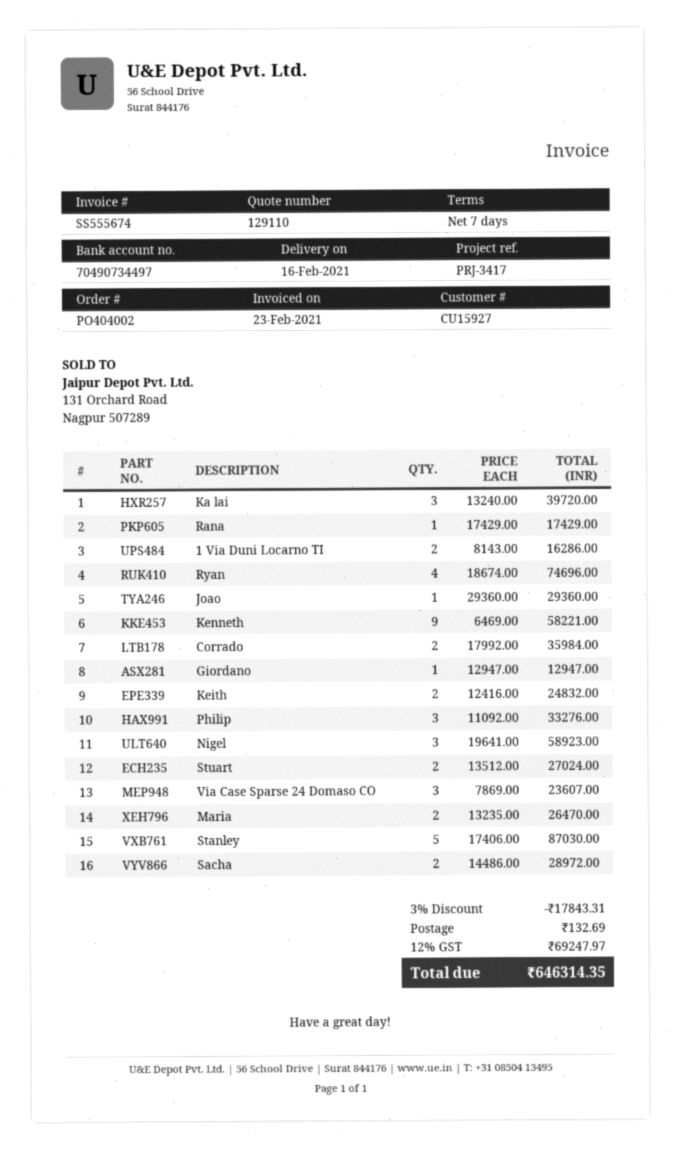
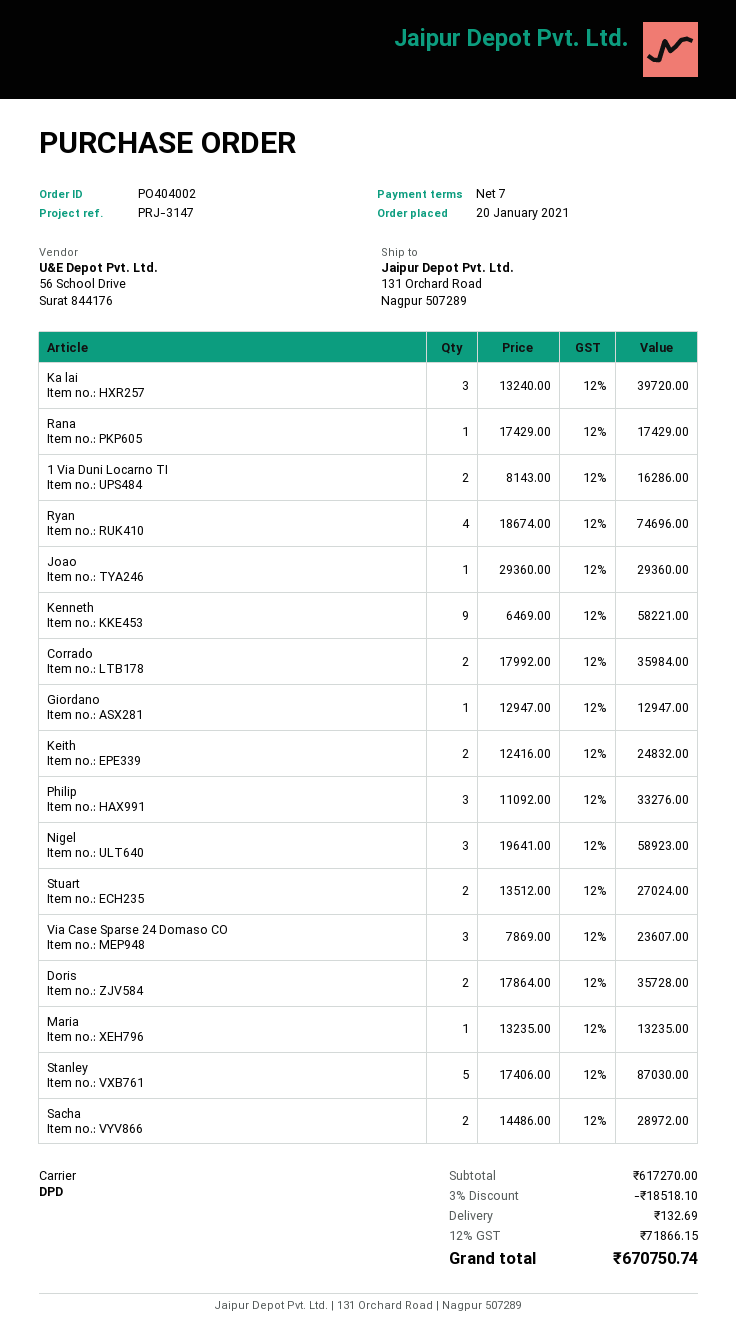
reference: PRJ-3417 -> PRJ-3147
Maria: 2 x 13235.00 = 26470.00 -> 1 x 13235.00 = 13235.00
Doris: none -> 2 x 17864.00 = 35728.00
discount: 3% = 17843.31 -> 3% = 18518.10
tax: 12% = 69247.97 -> 12% = 71866.15
total: 646314.35 -> 670750.74

